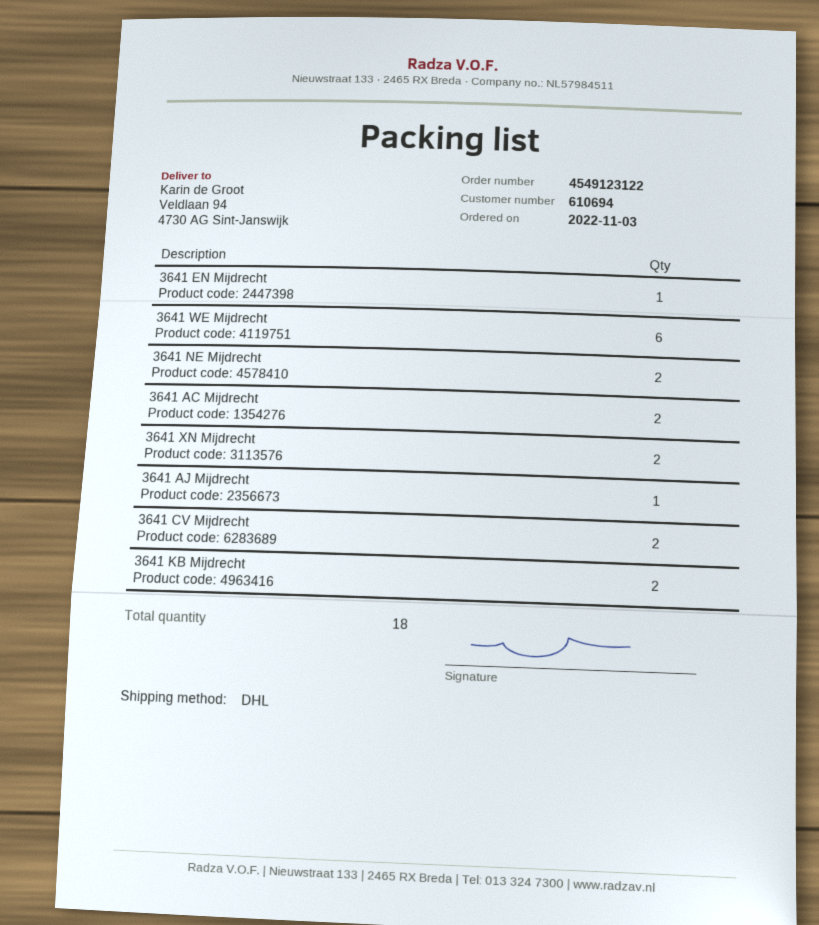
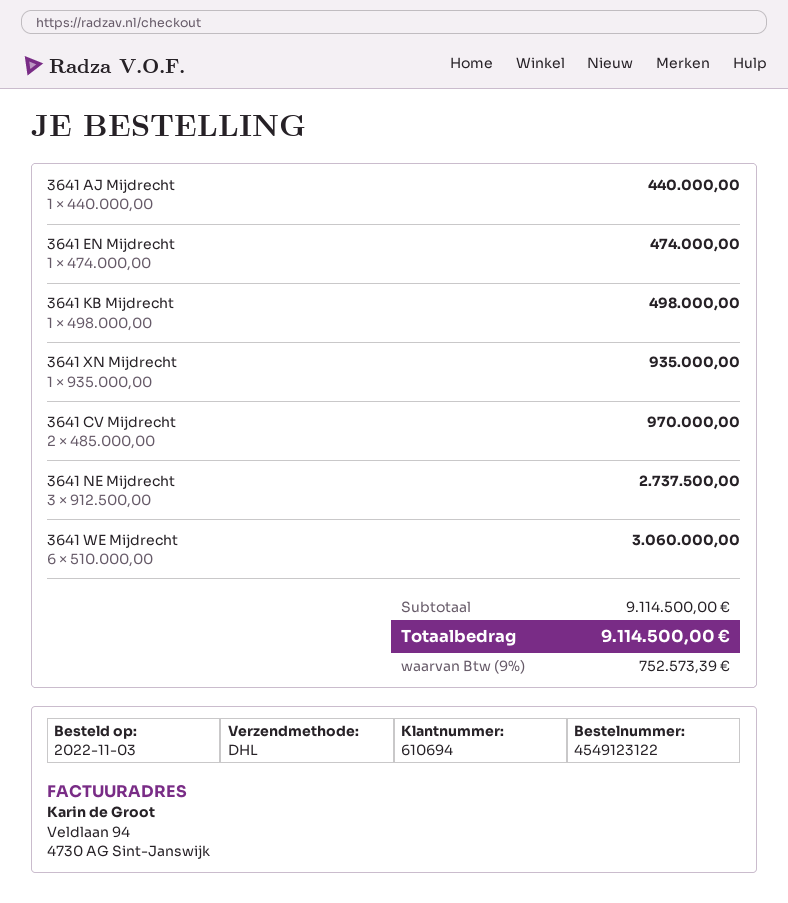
3641 NE Mijdrecht: 2 -> 3
3641 AC Mijdrecht: 2 -> none
3641 XN Mijdrecht: 2 -> 1
3641 KB Mijdrecht: 2 -> 1

